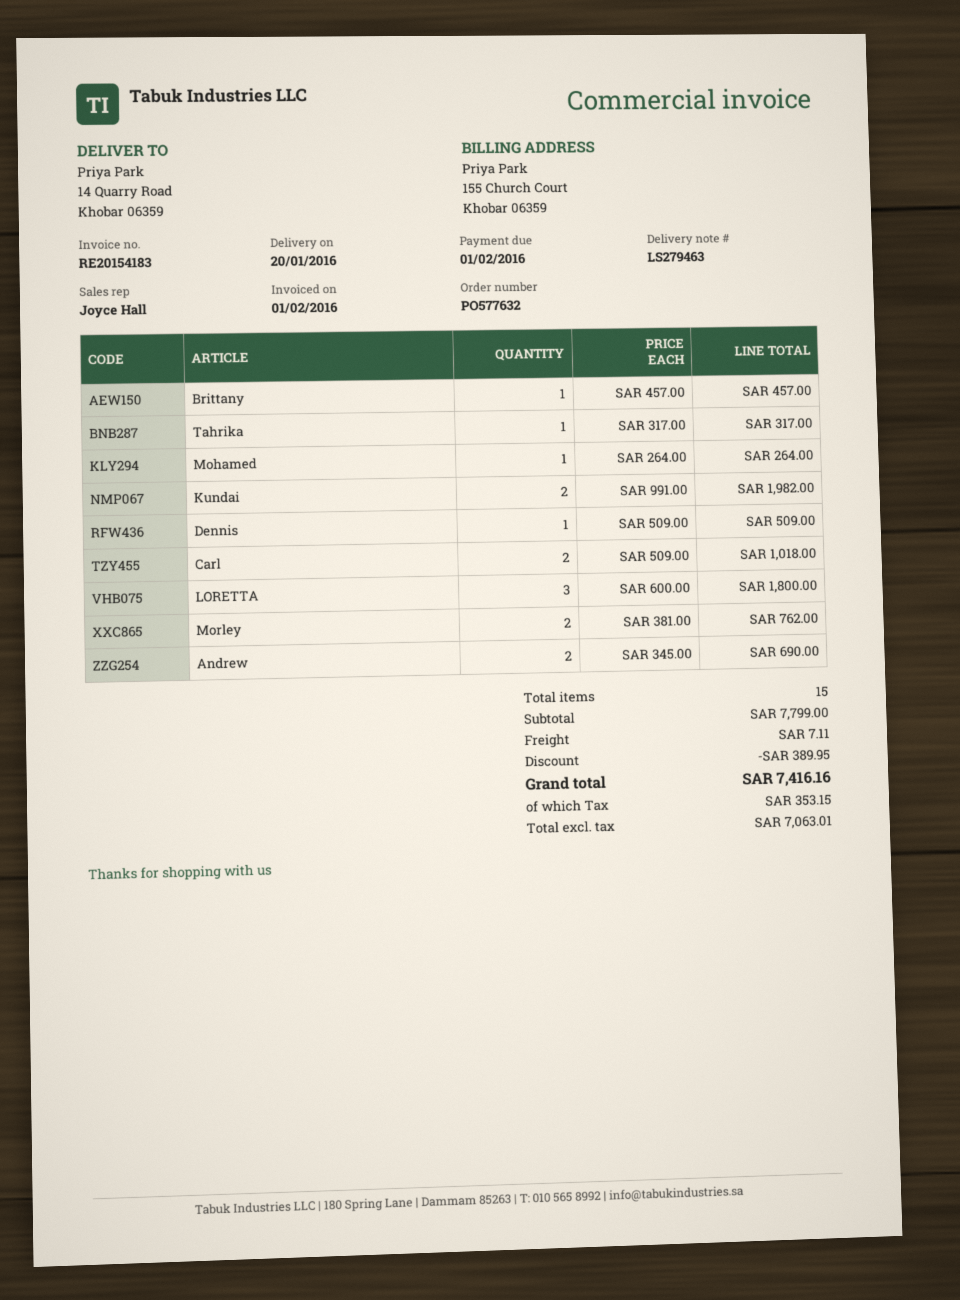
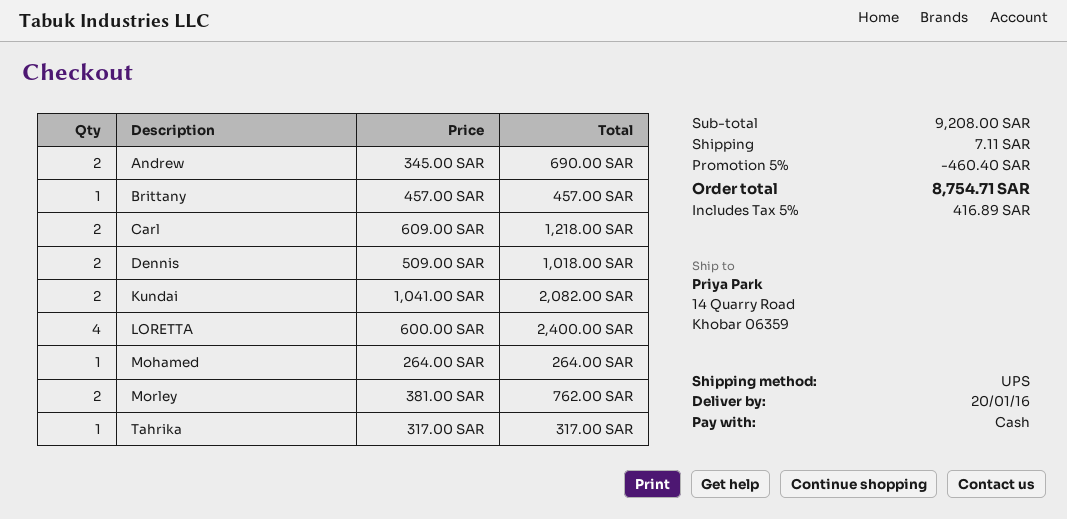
Kundai: 2 x 991.00 = 1982.00 -> 2 x 1041.00 = 2082.00
Dennis: 1 x 509.00 = 509.00 -> 2 x 509.00 = 1018.00
Carl: 2 x 509.00 = 1018.00 -> 2 x 609.00 = 1218.00
LORETTA: 3 x 600.00 = 1800.00 -> 4 x 600.00 = 2400.00
subtotal: 7799.00 -> 9208.00
discount: 389.95 -> 460.40
tax: 353.15 -> 416.89
total: 7416.16 -> 8754.71

